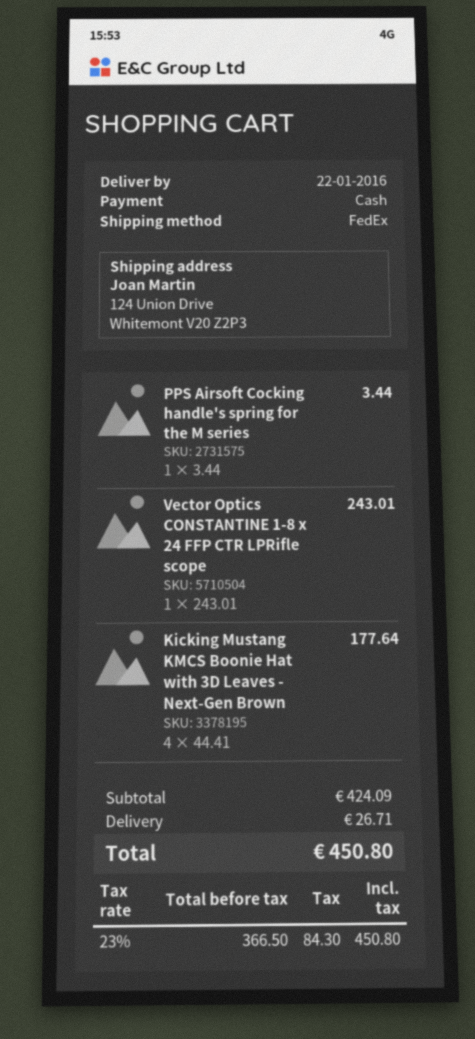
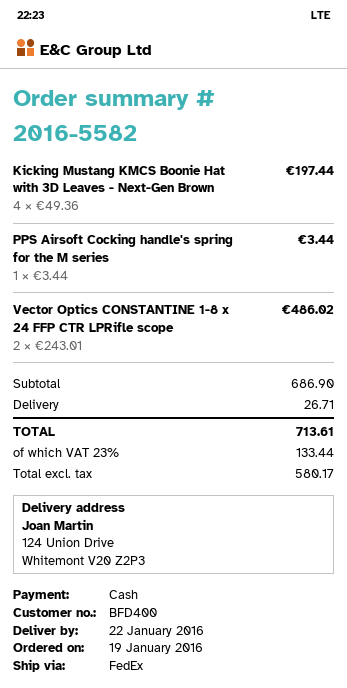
Vector Optics CONSTANTINE 1-8 x 24 FFP CTR LPRifle scope: 1 x 243.01 = 243.01 -> 2 x 243.01 = 486.02
Kicking Mustang KMCS Boonie Hat with 3D Leaves - Next-Gen Brown: 4 x 44.41 = 177.64 -> 4 x 49.36 = 197.44
subtotal: 424.09 -> 686.90
net: 366.50 -> 580.17
tax: 23% = 84.30 -> 23% = 133.44
total: 450.80 -> 713.61

